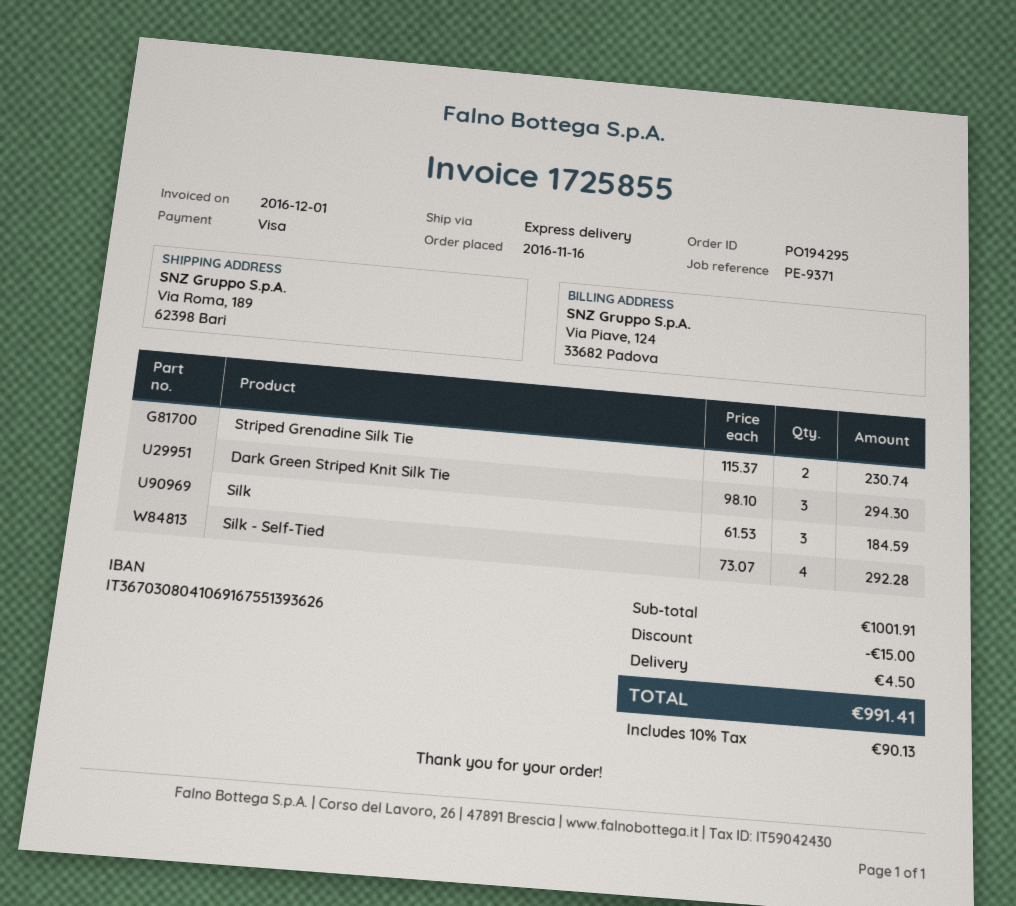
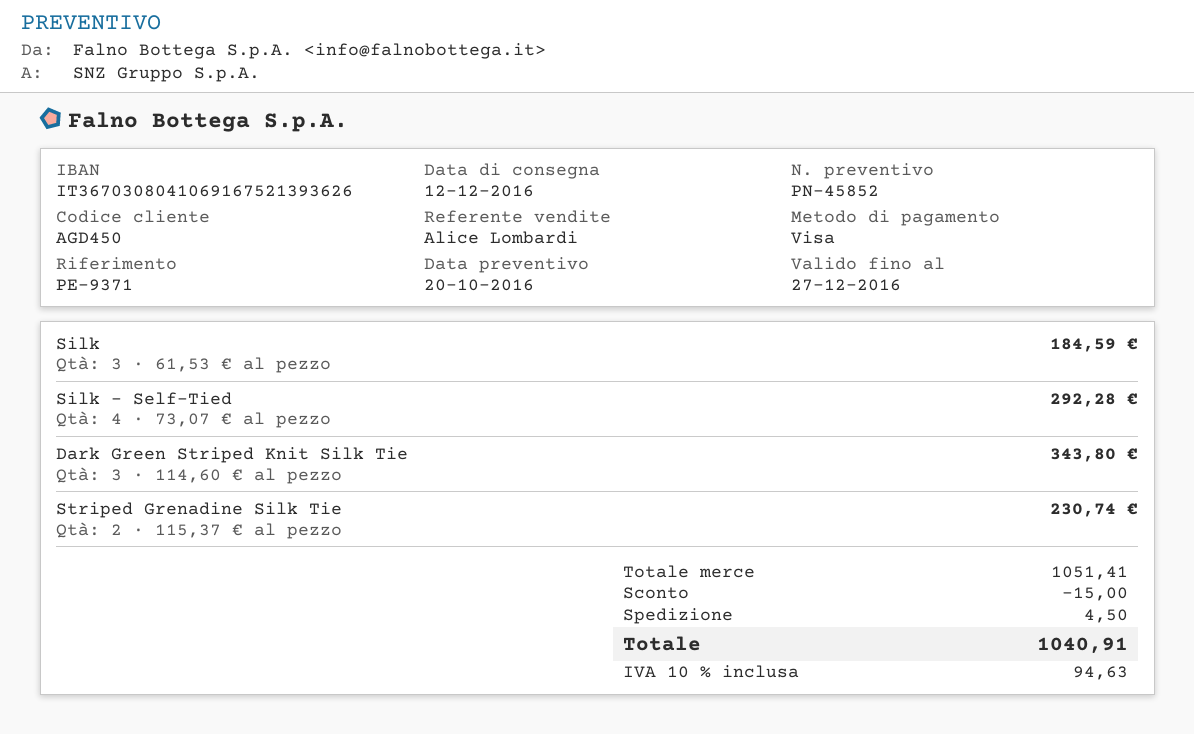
bank account: IT3670308041069167551393626 -> IT3670308041069167521393626
Dark Green Striped Knit Silk Tie: 3 x 98.10 = 294.30 -> 3 x 114.60 = 343.80
subtotal: 1001.91 -> 1051.41
tax: 10% = 90.13 -> 10% = 94.63
total: 991.41 -> 1040.91

